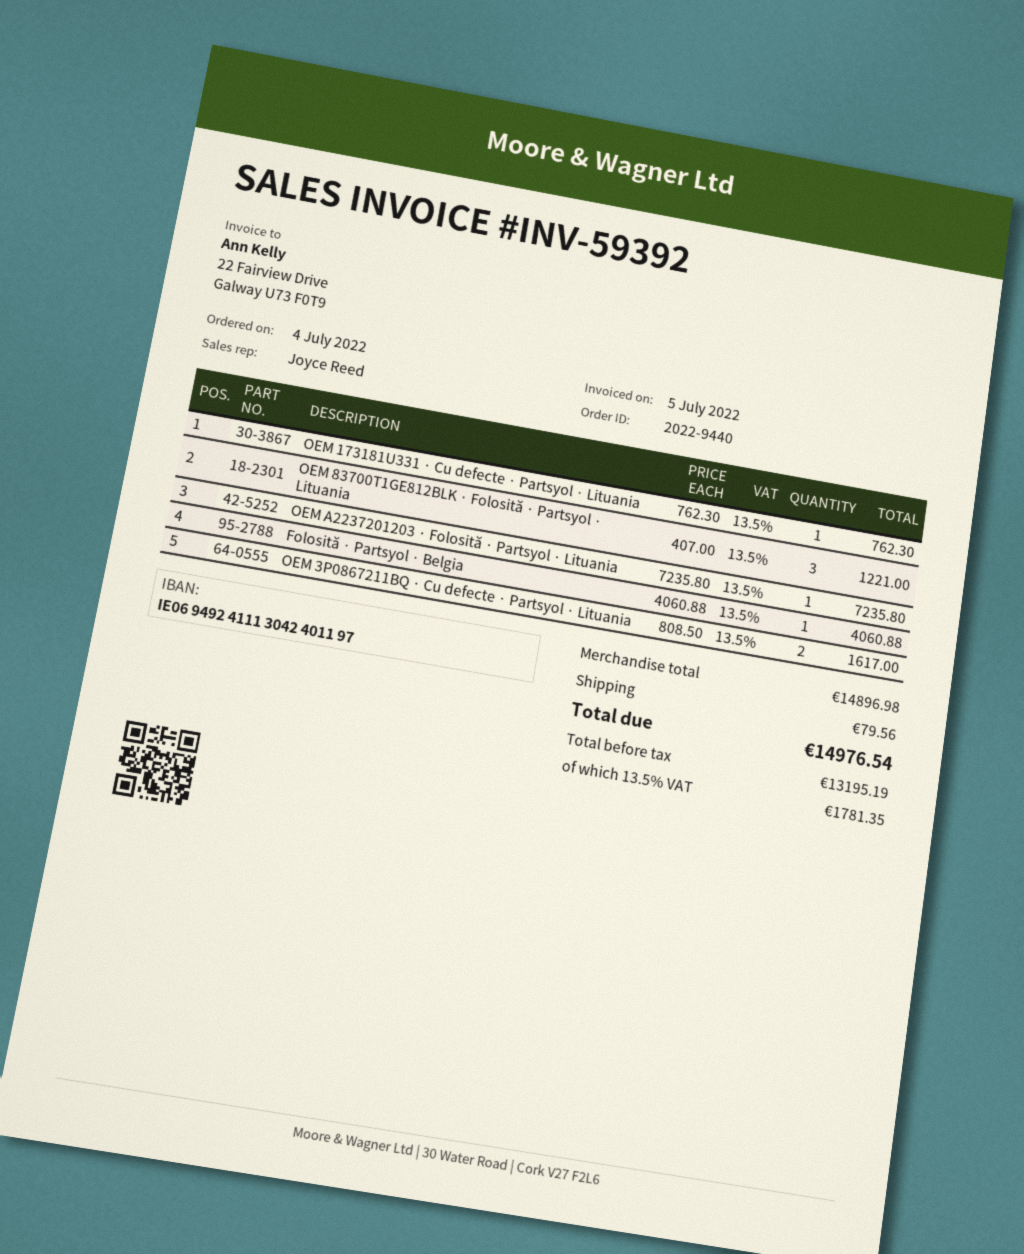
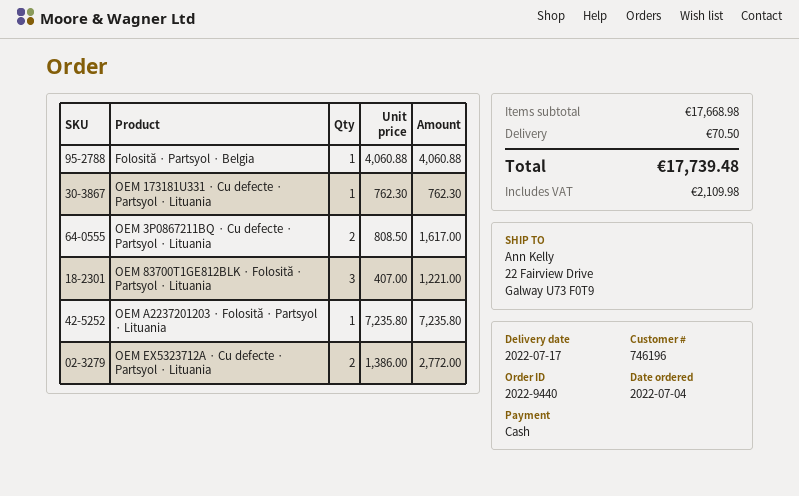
OEM EX5323712A · Cu defecte · Partsyol · Lituania: none -> 2 x 1386.00 = 2772.00
subtotal: 14896.98 -> 17668.98
shipping: 79.56 -> 70.50
tax: 1781.35 -> 2109.98
total: 14976.54 -> 17739.48

